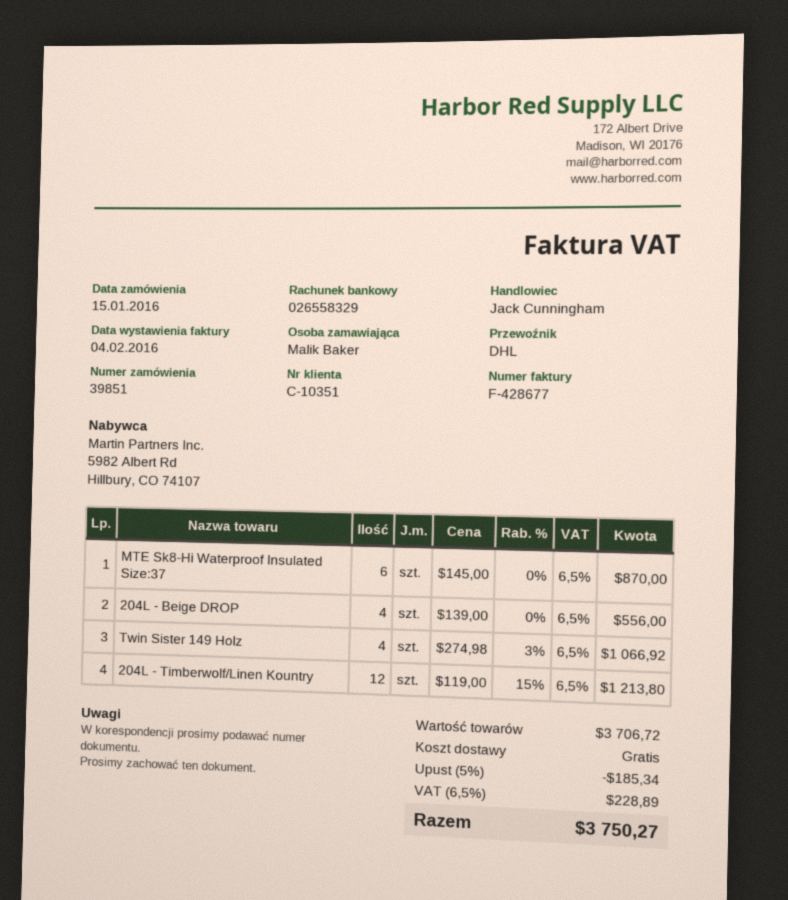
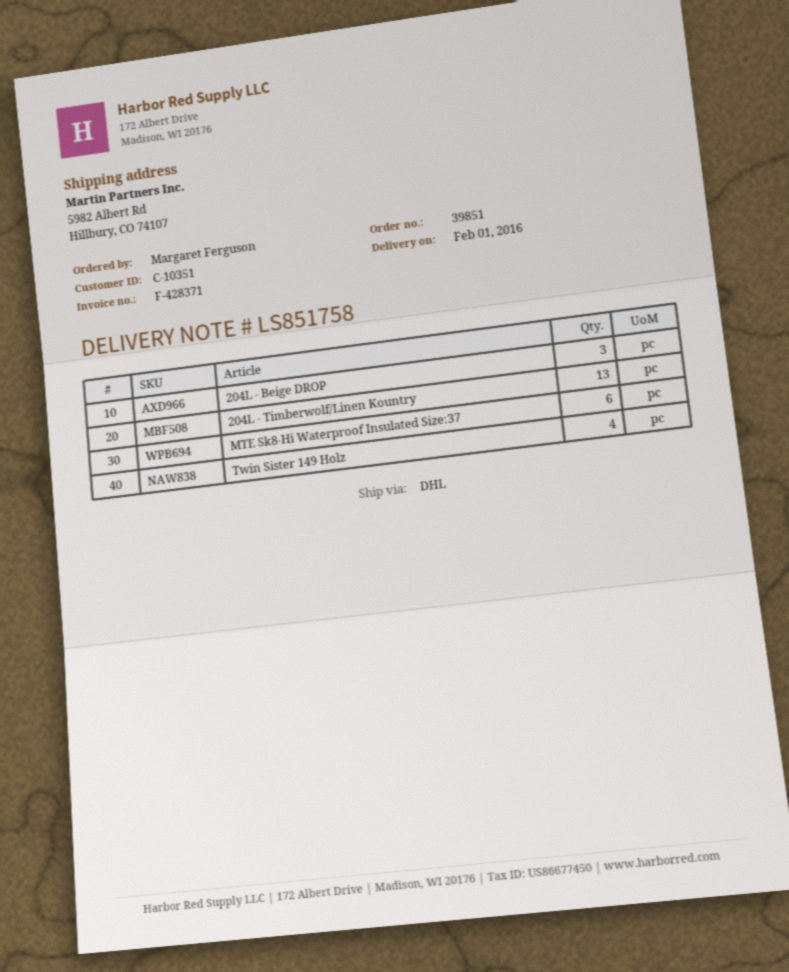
invoice number: F-428677 -> F-428371
ordered by: Malik Baker -> Margaret Ferguson
204L - Beige DROP: 4 -> 3
204L - Timberwolf/Linen Kountry: 12 -> 13

